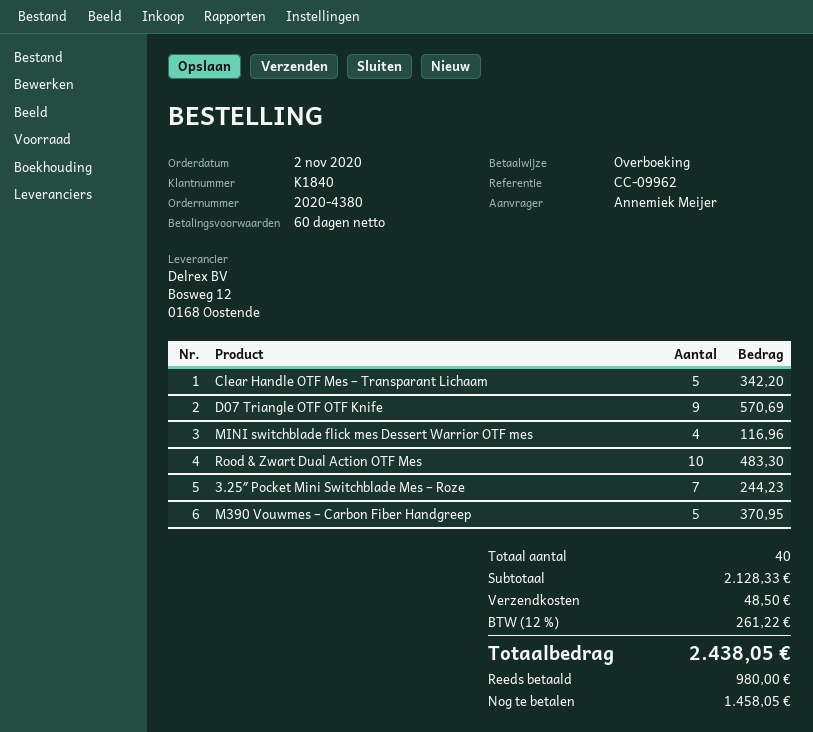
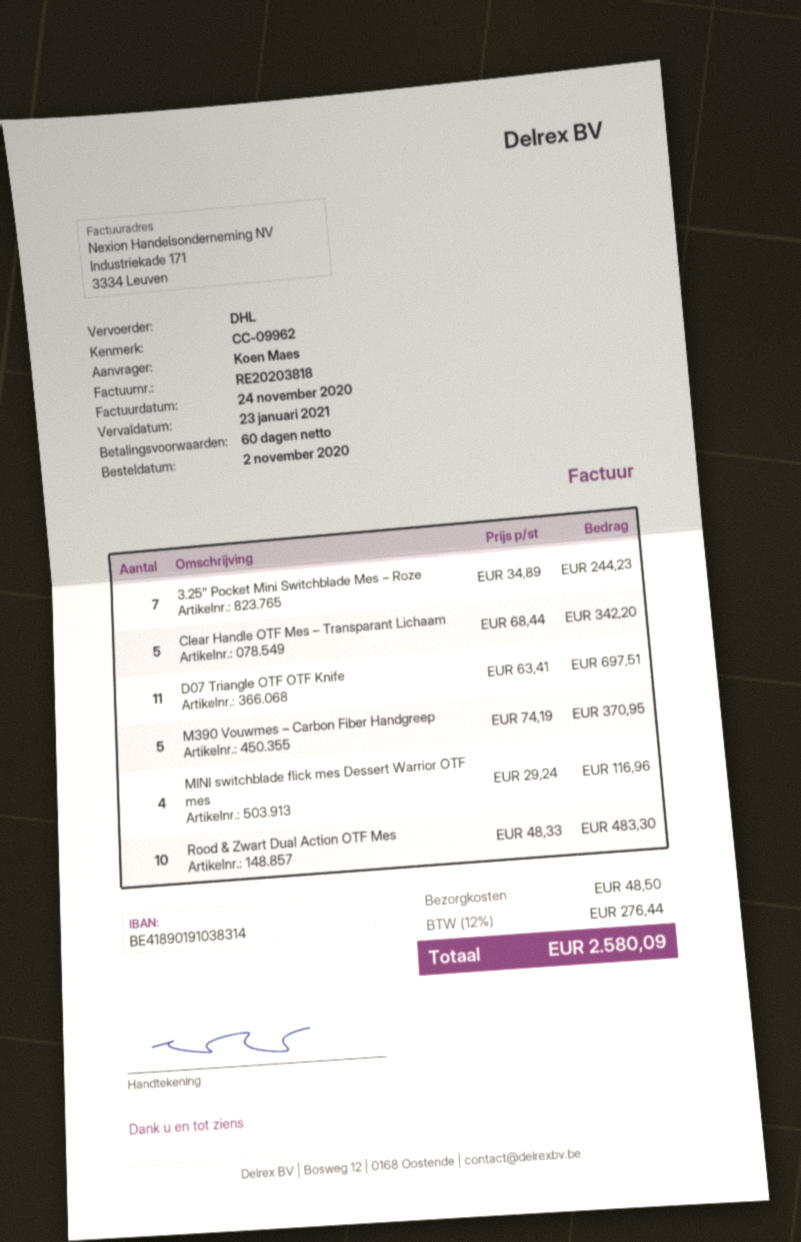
ordered by: Annemiek Meijer -> Koen Maes
D07 Triangle OTF OTF Knife: 9 for 570.69 -> 11 for 697.51
tax: 12% = 261.22 -> 12% = 276.44
total: 2438.05 -> 2580.09

